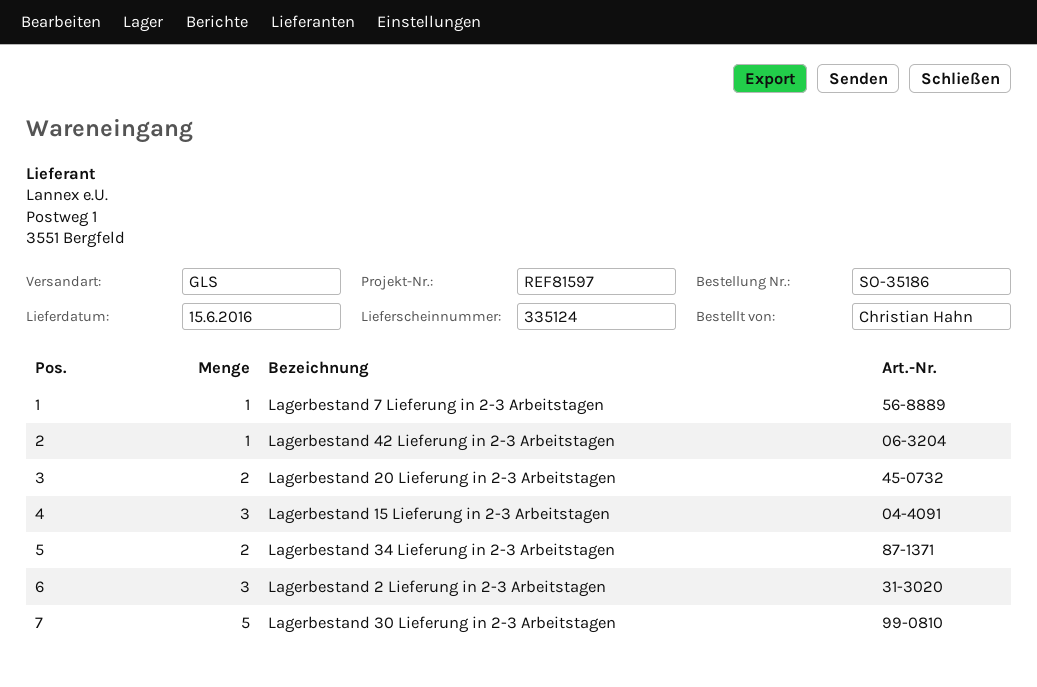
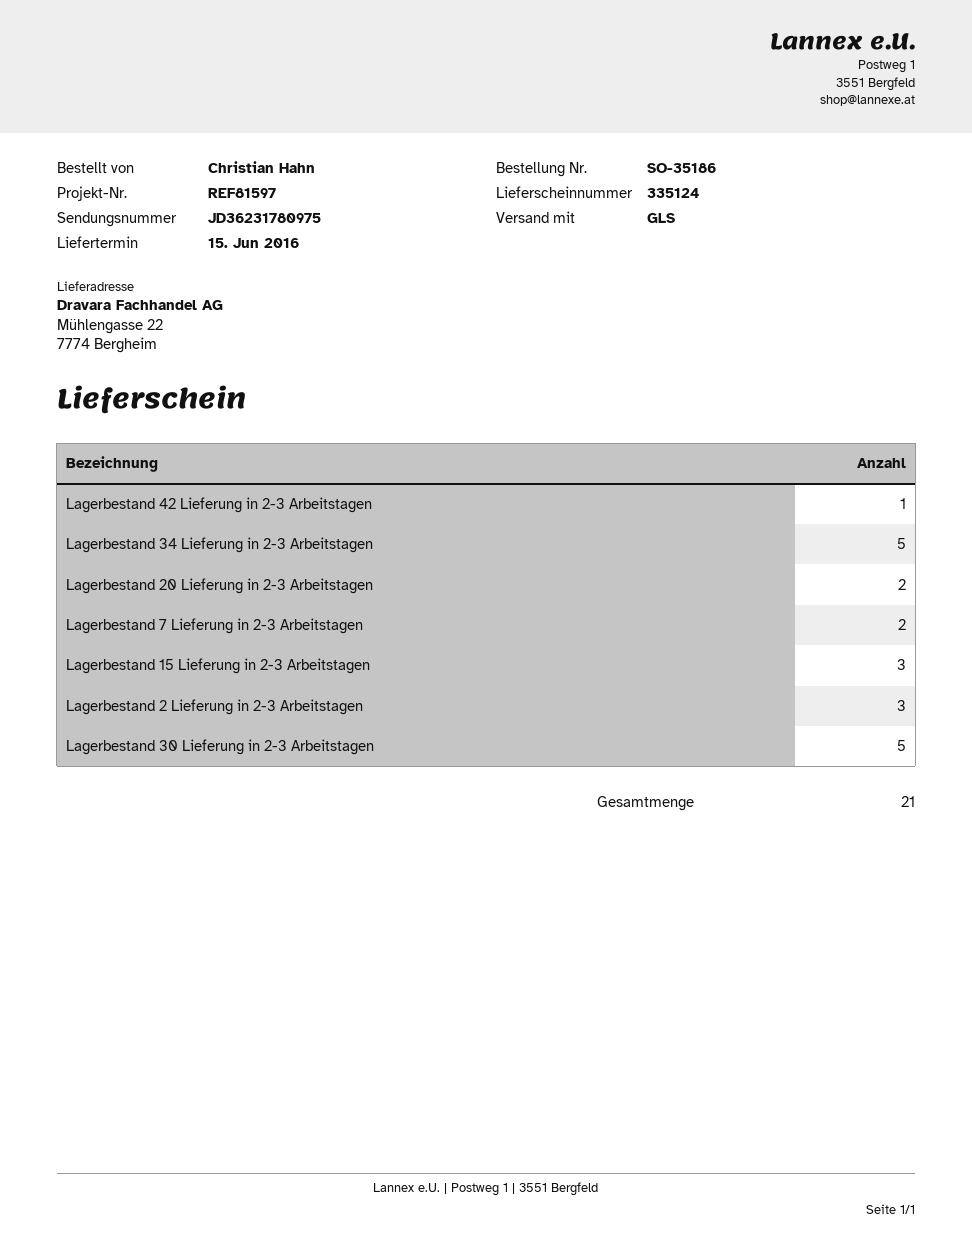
Lagerbestand 7 Lieferung in 2-3 Arbeitstagen: 1 -> 2
Lagerbestand 34 Lieferung in 2-3 Arbeitstagen: 2 -> 5

